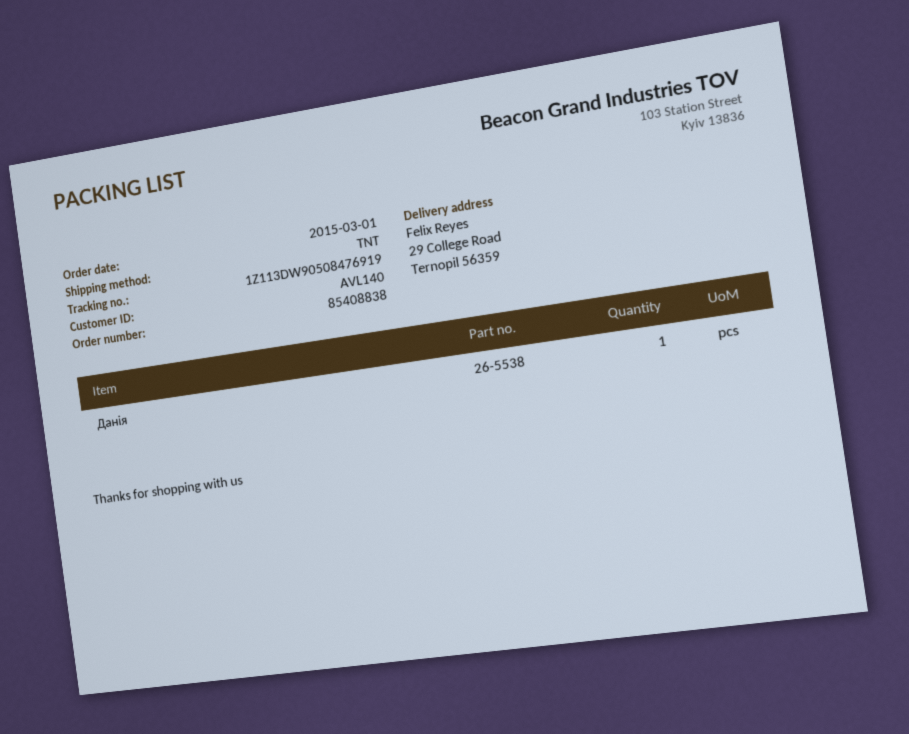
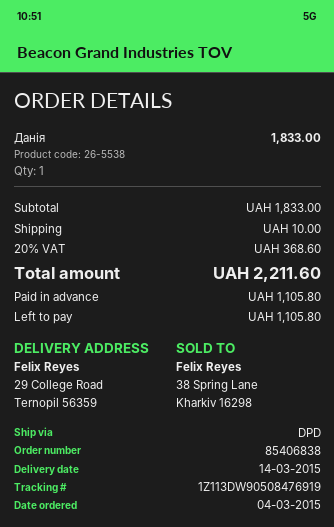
order number: 85408838 -> 85406838
order date: 2015-03-01 -> 2015-03-04
shipping method: TNT -> DPD

